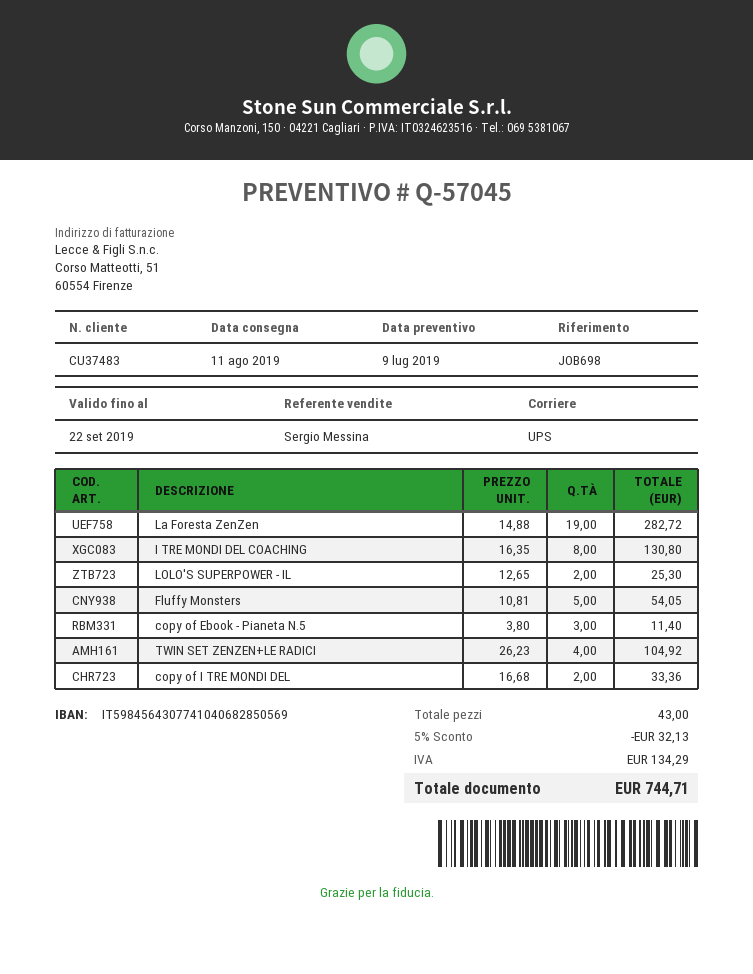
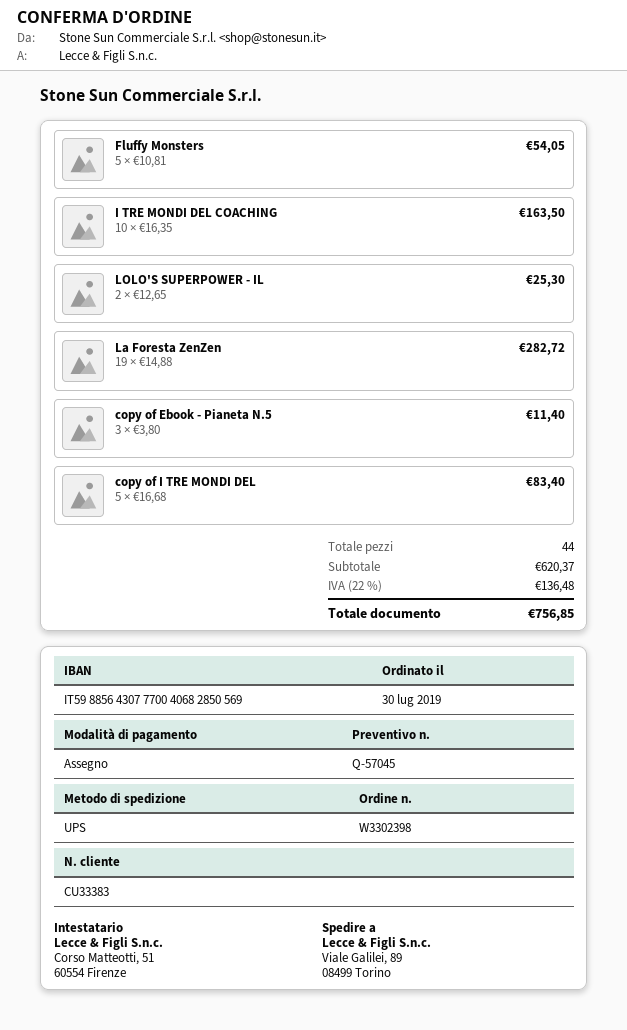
customer number: CU37483 -> CU33383
bank account: IT5984564307741040682850569 -> IT5988564307770040682850569
I TRE MONDI DEL COACHING: 8 x 16.35 = 130.80 -> 10 x 16.35 = 163.50
TWIN SET ZENZEN+LE RADICI: 4 x 26.23 = 104.92 -> none
copy of I TRE MONDI DEL: 2 x 16.68 = 33.36 -> 5 x 16.68 = 83.40
total quantity: 43 -> 44
discount: 5% = 32.13 -> none
tax: 134.29 -> 136.48
total: 744.71 -> 756.85

